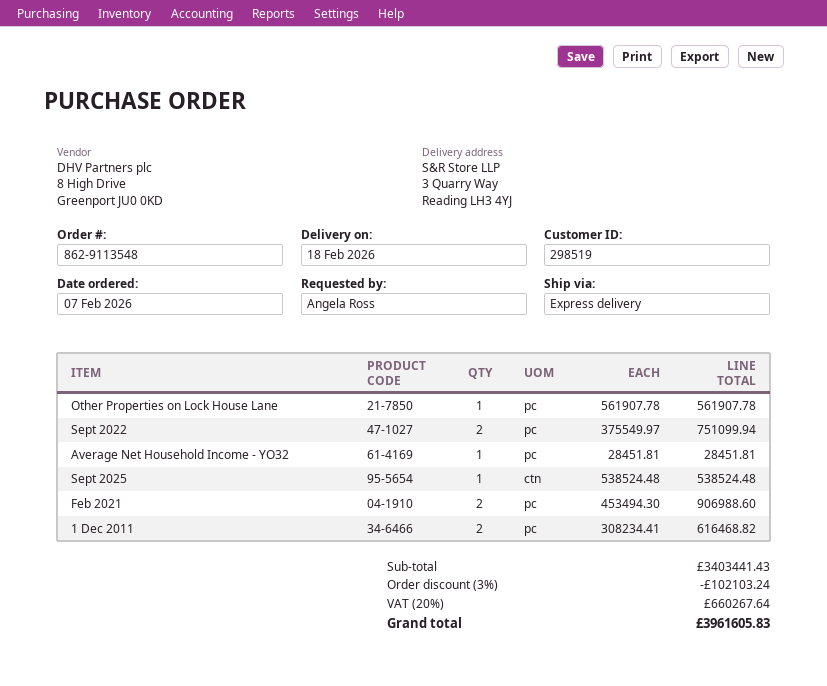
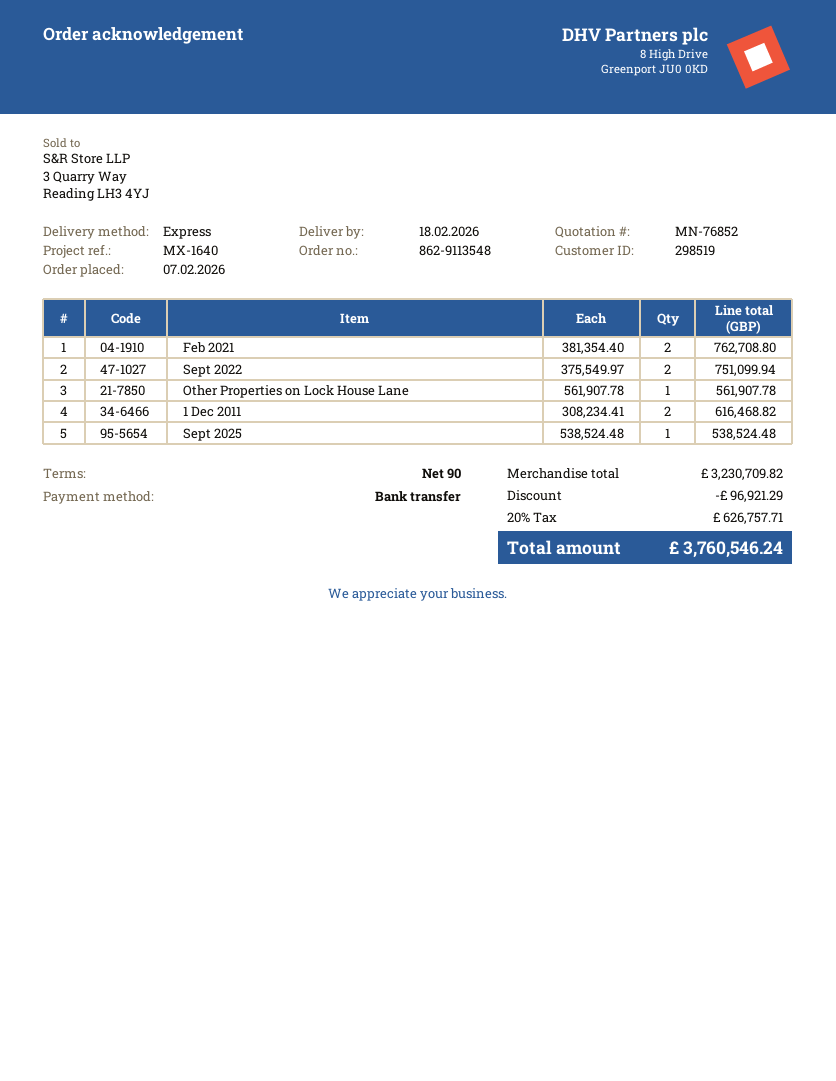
Average Net Household Income - YO32: 1 x 28451.81 = 28451.81 -> none
Feb 2021: 2 x 453494.30 = 906988.60 -> 2 x 381354.40 = 762708.80
subtotal: 3403441.43 -> 3230709.82
discount: 102103.24 -> 96921.29
tax: 20% = 660267.64 -> 20% = 626757.71
total: 3961605.83 -> 3760546.24

